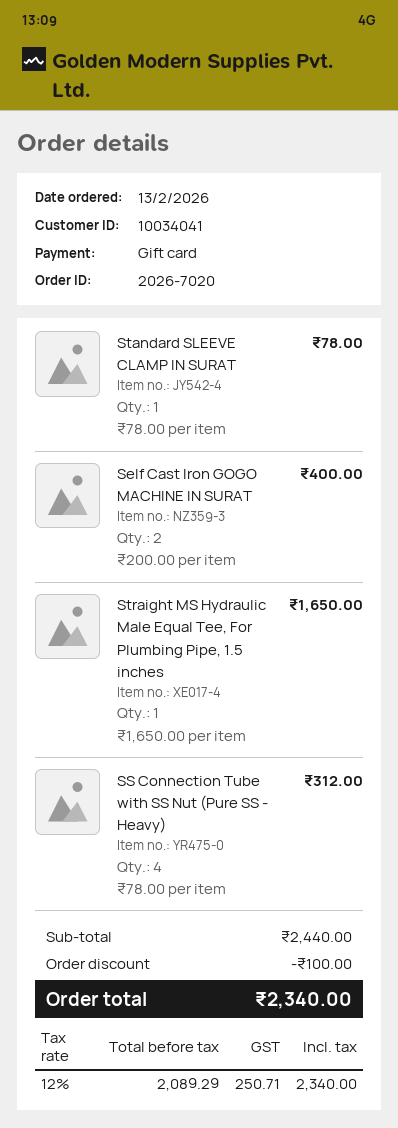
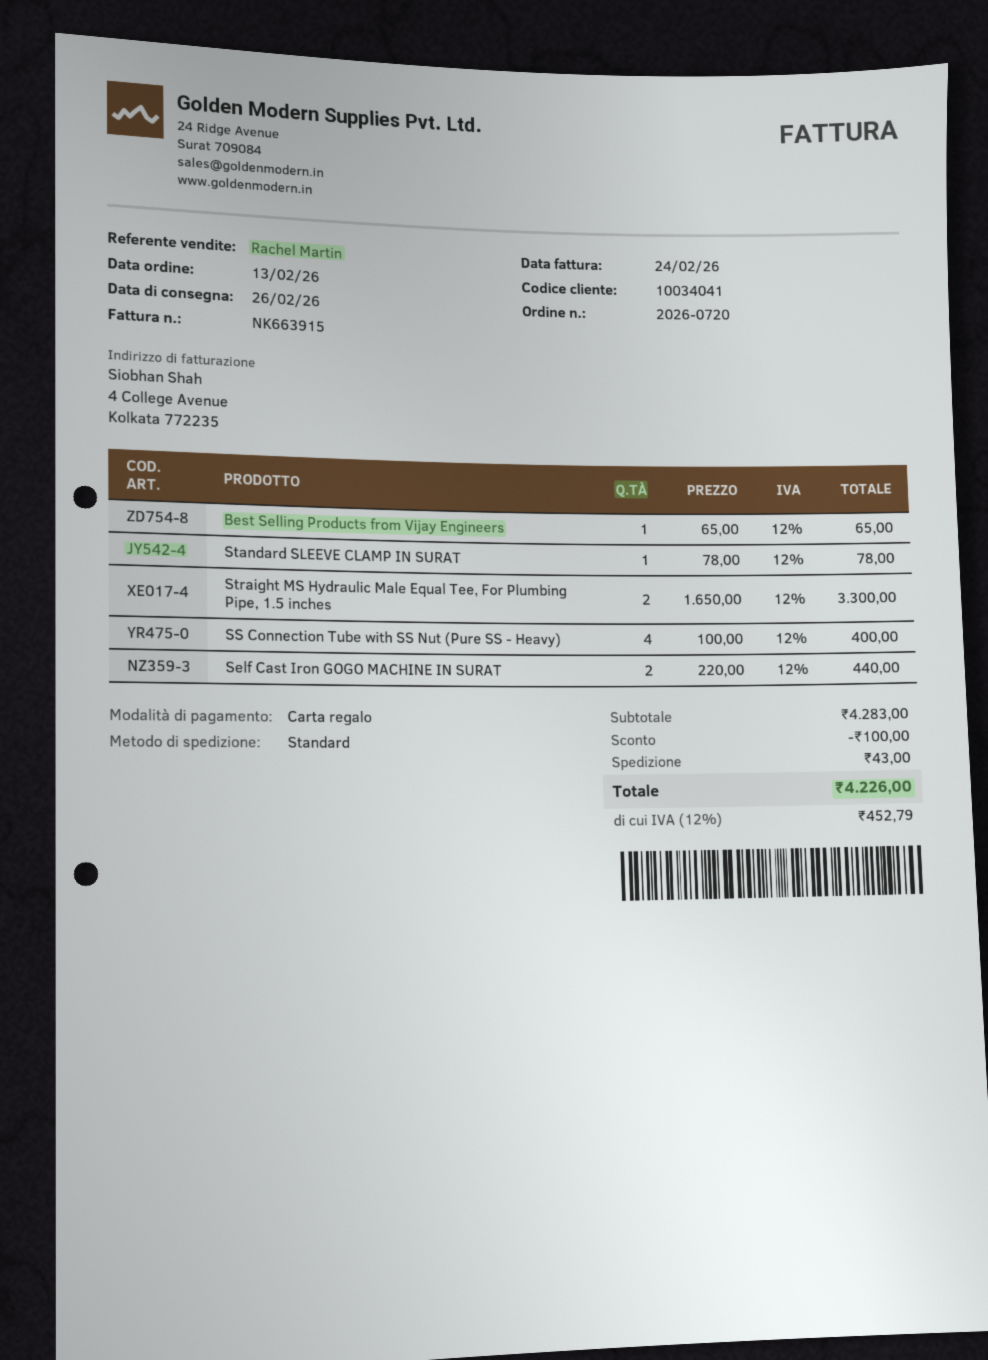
order number: 2026-7020 -> 2026-0720
Self Cast Iron GOGO MACHINE IN SURAT: 2 x 200.00 = 400.00 -> 2 x 220.00 = 440.00
Straight MS Hydraulic Male Equal Tee, For Plumbing Pipe, 1.5 inches: 1 x 1650.00 = 1650.00 -> 2 x 1650.00 = 3300.00
SS Connection Tube with SS Nut (Pure SS - Heavy): 4 x 78.00 = 312.00 -> 4 x 100.00 = 400.00
Best Selling Products from Vijay Engineers: none -> 1 x 65.00 = 65.00
subtotal: 2440.00 -> 4283.00
shipping: none -> 43.00
tax: 12% = 250.71 -> 12% = 452.79
total: 2340.00 -> 4226.00

